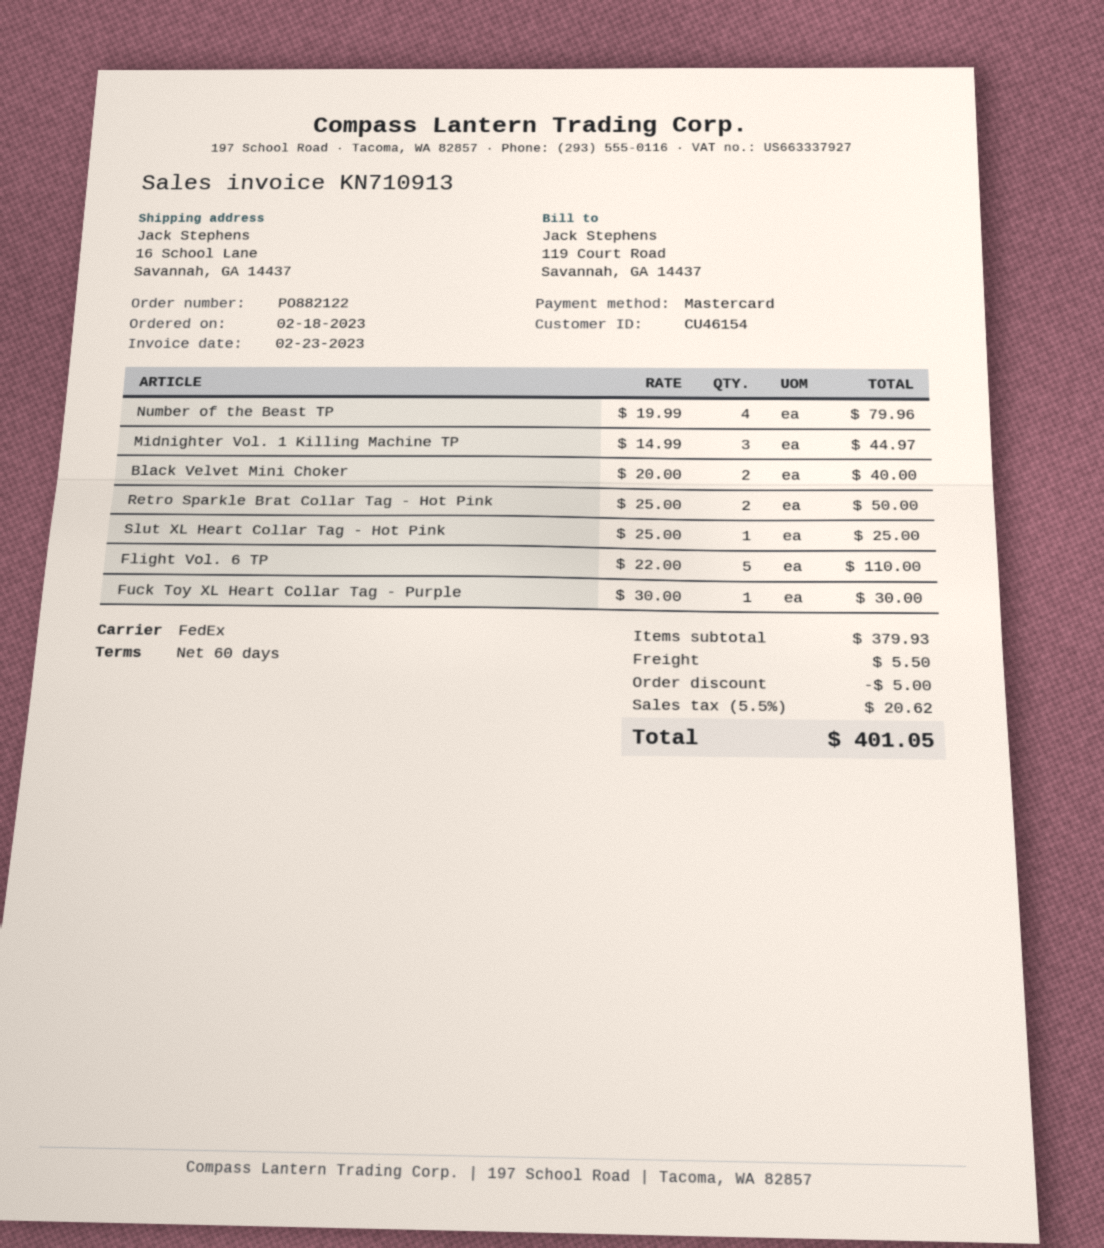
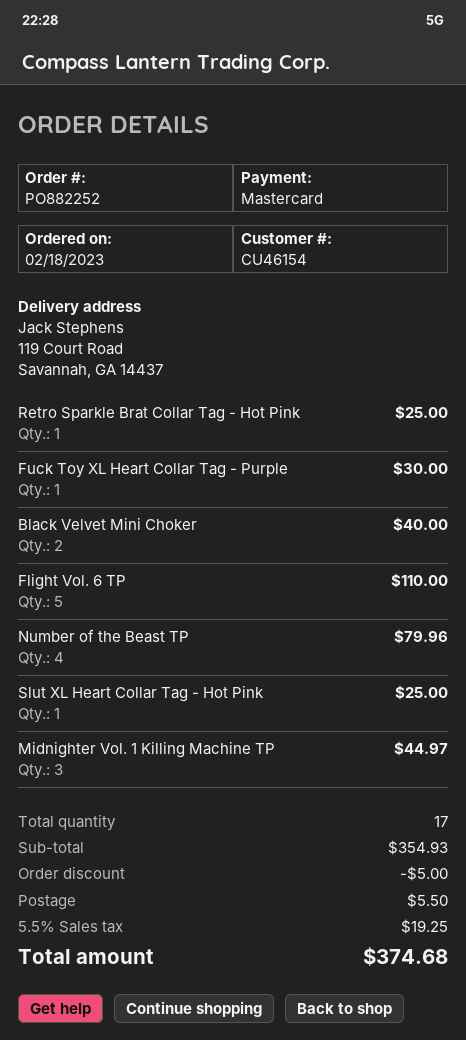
order number: PO882122 -> PO882252
ship to: 16 School Lane, Savannah, GA 14437 -> 119 Court Road, Savannah, GA 14437
Retro Sparkle Brat Collar Tag - Hot Pink: 2 for 50.00 -> 1 for 25.00
subtotal: 379.93 -> 354.93
tax: 5.5% = 20.62 -> 5.5% = 19.25
total: 401.05 -> 374.68

